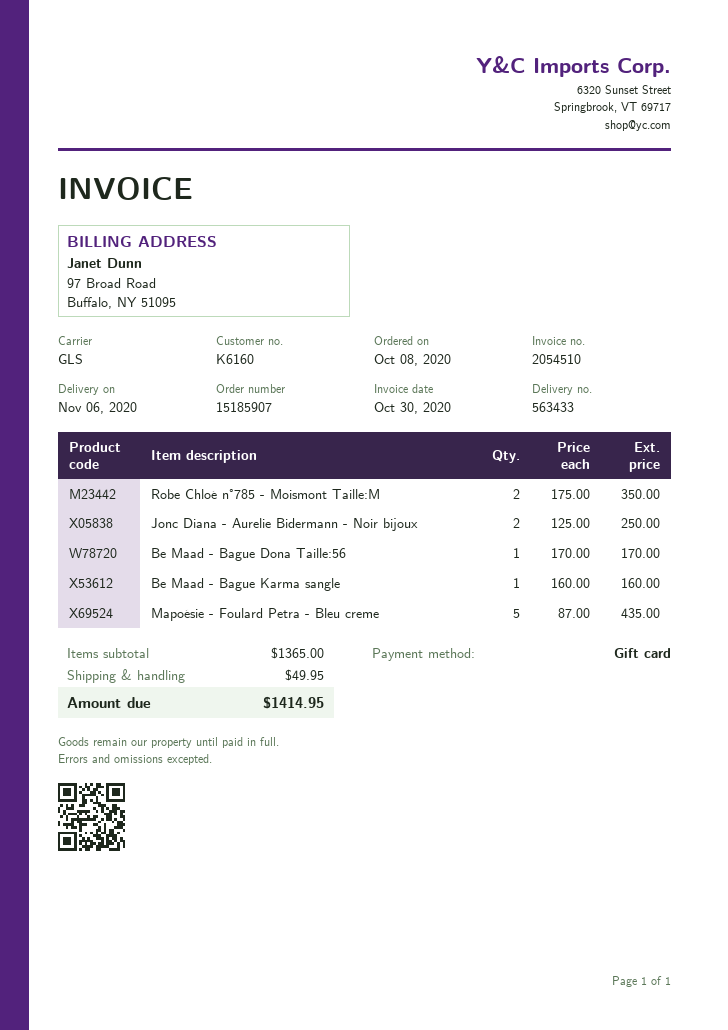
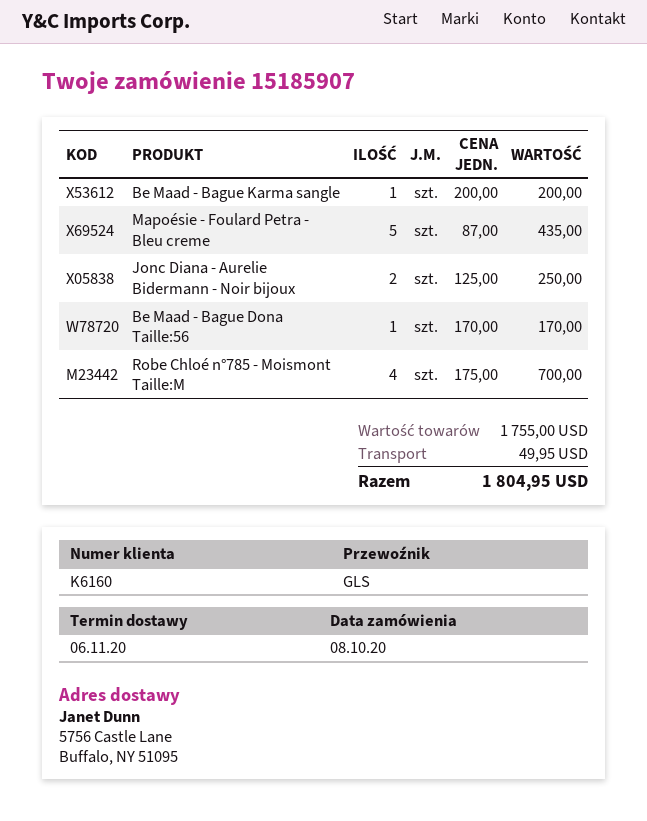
Robe Chloé n°785 - Moismont Taille:M: 2 x 175.00 = 350.00 -> 4 x 175.00 = 700.00
Be Maad - Bague Karma sangle: 1 x 160.00 = 160.00 -> 1 x 200.00 = 200.00
subtotal: 1365.00 -> 1755.00
total: 1414.95 -> 1804.95

